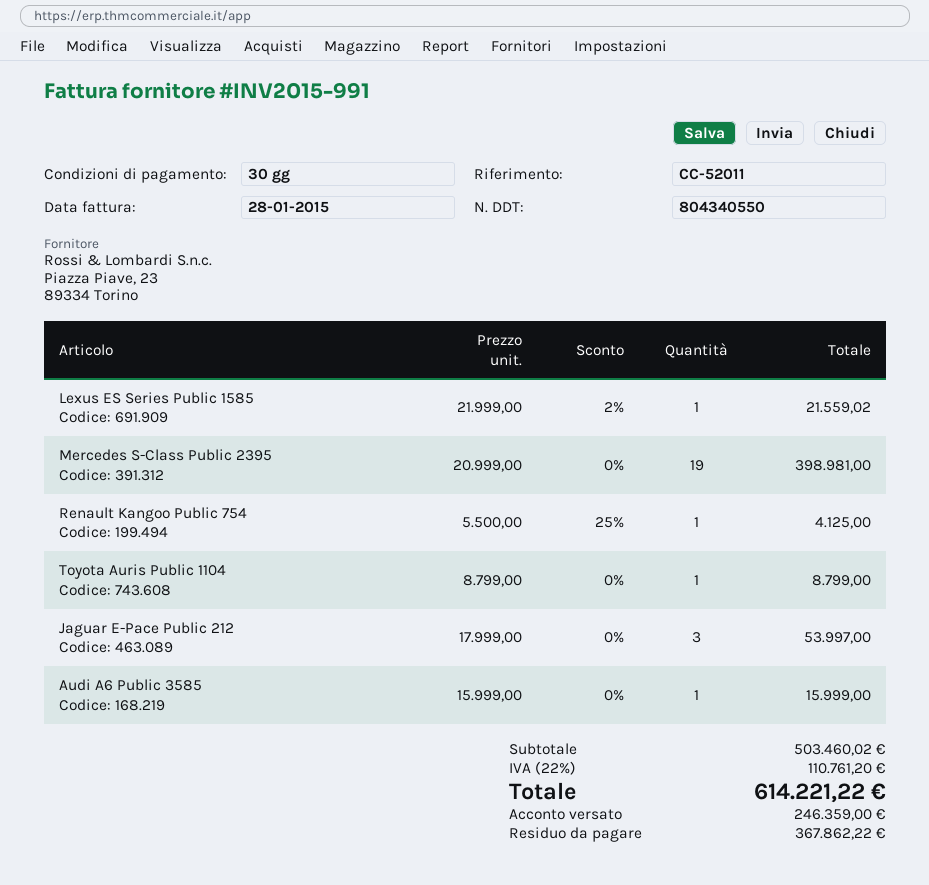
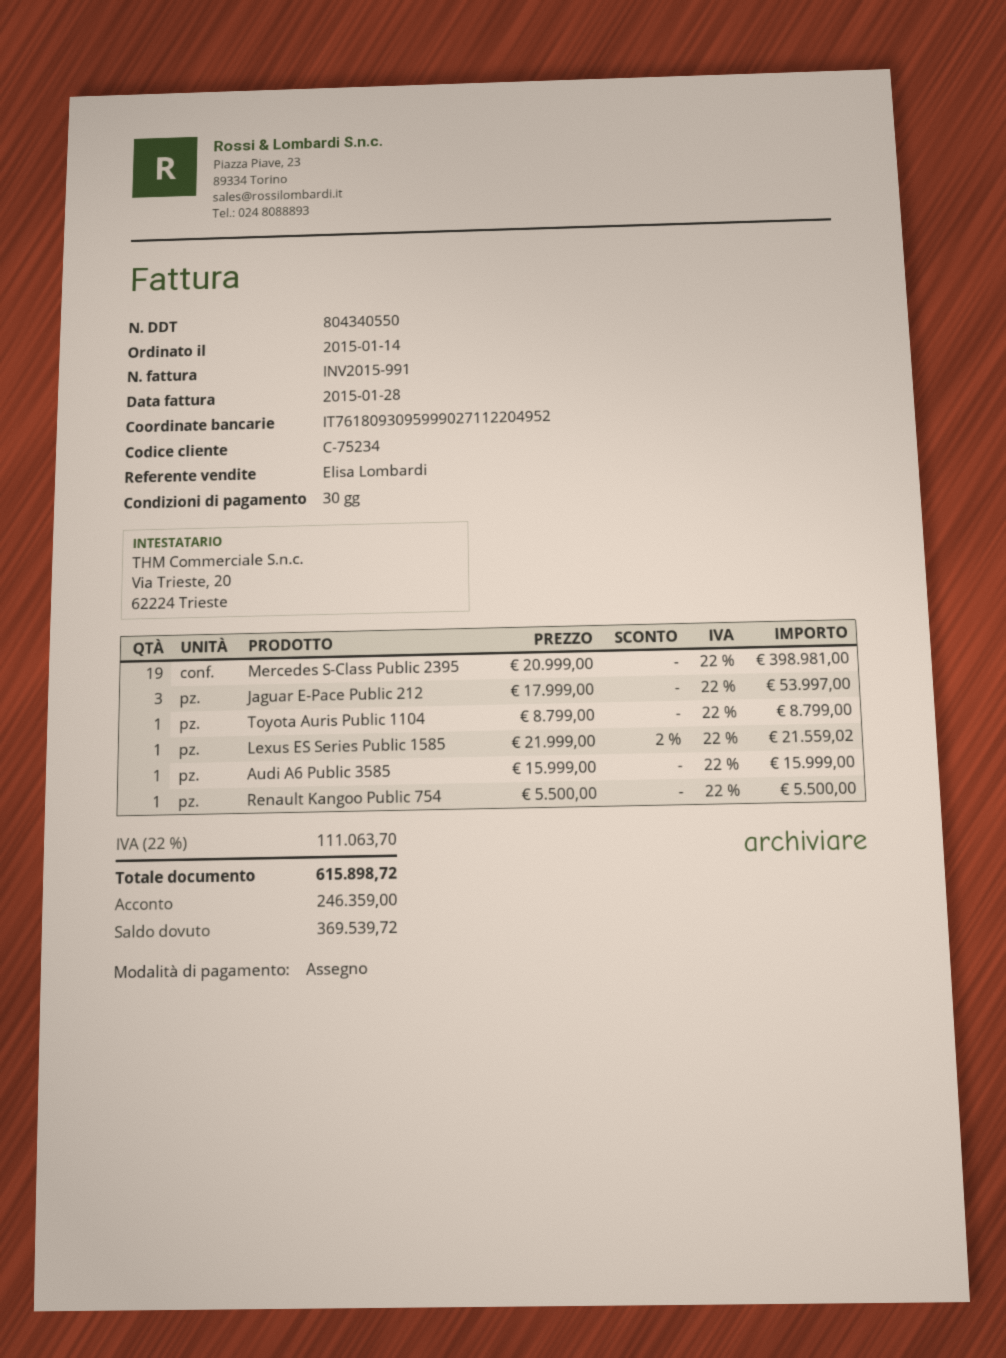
Renault Kangoo Public 754: 1 x 5500.00 - 25% = 4125.00 -> 1 x 5500.00 = 5500.00
tax: 22% = 110761.20 -> 22% = 111063.70
total: 614221.22 -> 615898.72
balance: 367862.22 -> 369539.72

